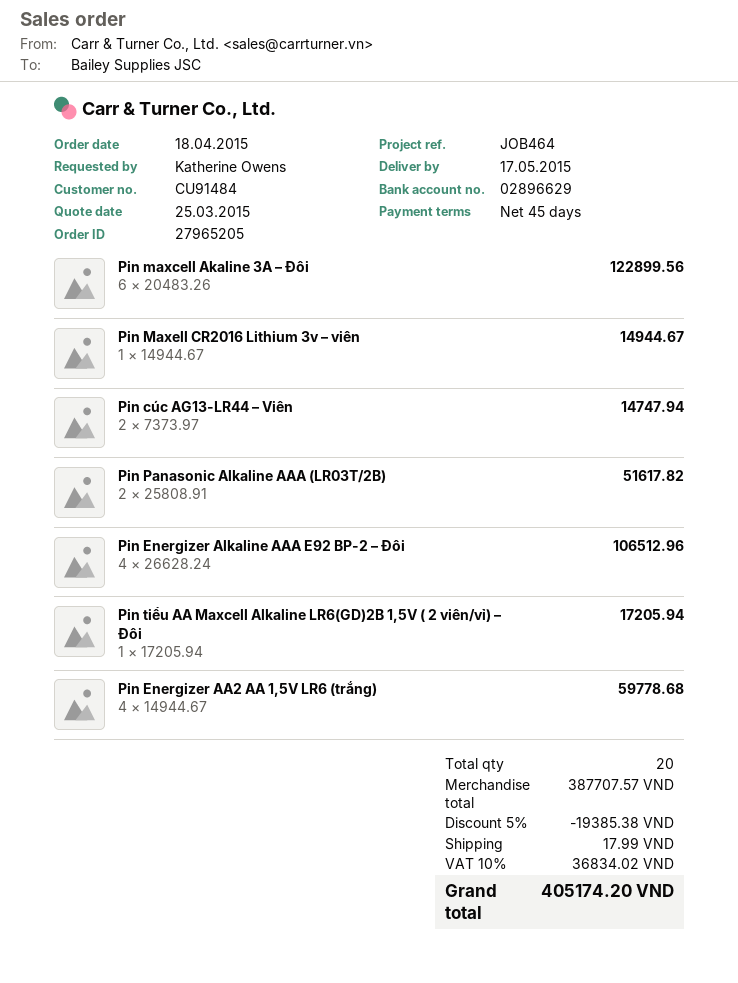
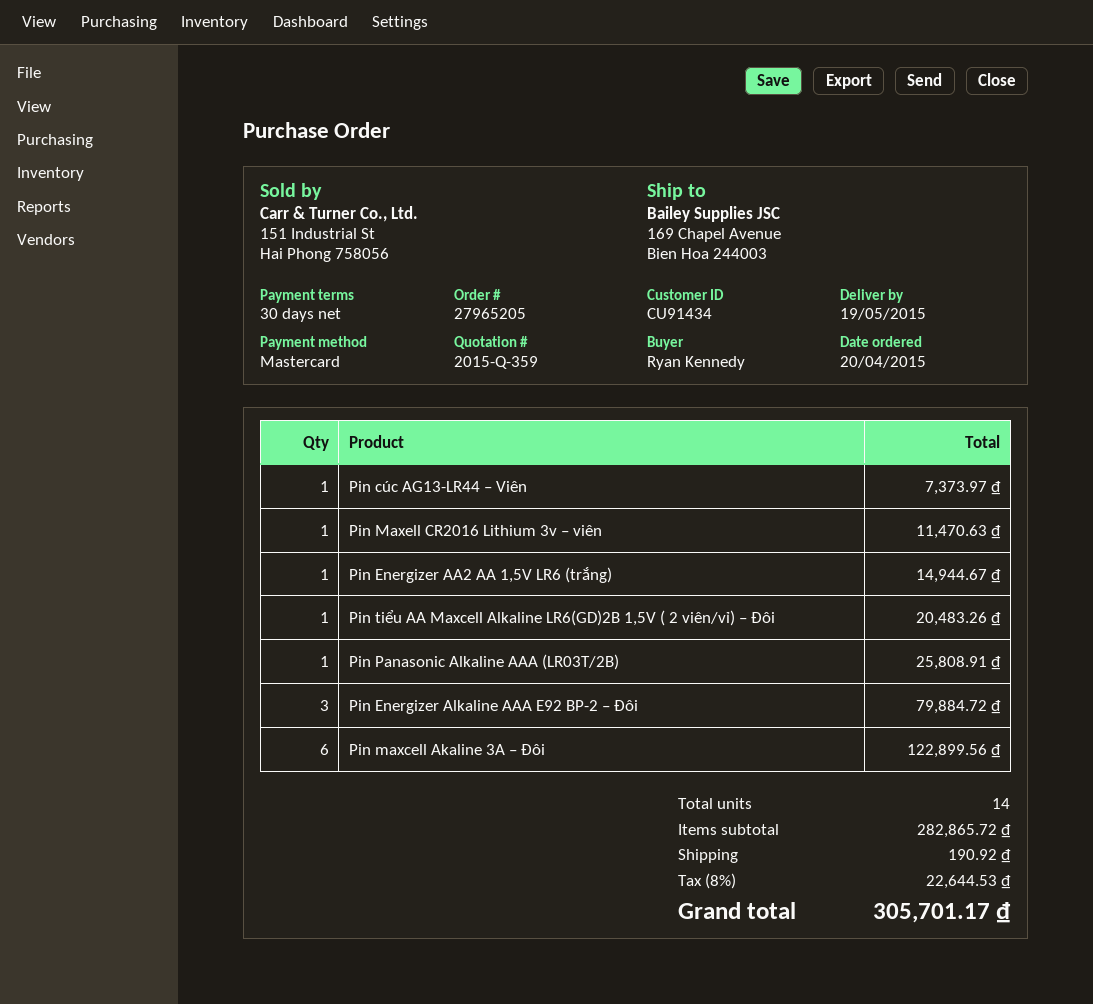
order date: 2015-04-18 -> 2015-04-20
delivery date: 2015-05-17 -> 2015-05-19
payment terms: 45 days -> 30 days
customer number: CU91484 -> CU91434
ordered by: Katherine Owens -> Ryan Kennedy
Pin Maxell CR2016 Lithium 3v – viên: 1 for 14944.67 -> 1 for 11470.63
Pin cúc AG13-LR44 – Viên: 2 for 14747.94 -> 1 for 7373.97
Pin Panasonic Alkaline AAA (LR03T/2B): 2 for 51617.82 -> 1 for 25808.91
Pin Energizer Alkaline AAA E92 BP-2 – Đôi: 4 for 106512.96 -> 3 for 79884.72
Pin tiểu AA Maxcell Alkaline LR6(GD)2B 1,5V ( 2 viên/vỉ) – Đôi: 1 for 17205.94 -> 1 for 20483.26
Pin Energizer AA2 AA 1,5V LR6 (trắng): 4 for 59778.68 -> 1 for 14944.67
total quantity: 20 -> 14
subtotal: 387707.57 -> 282865.72
discount: 5% = 19385.38 -> none
shipping: 17.99 -> 190.92
tax: 10% = 36834.02 -> 8% = 22644.53
total: 405174.20 -> 305701.17

